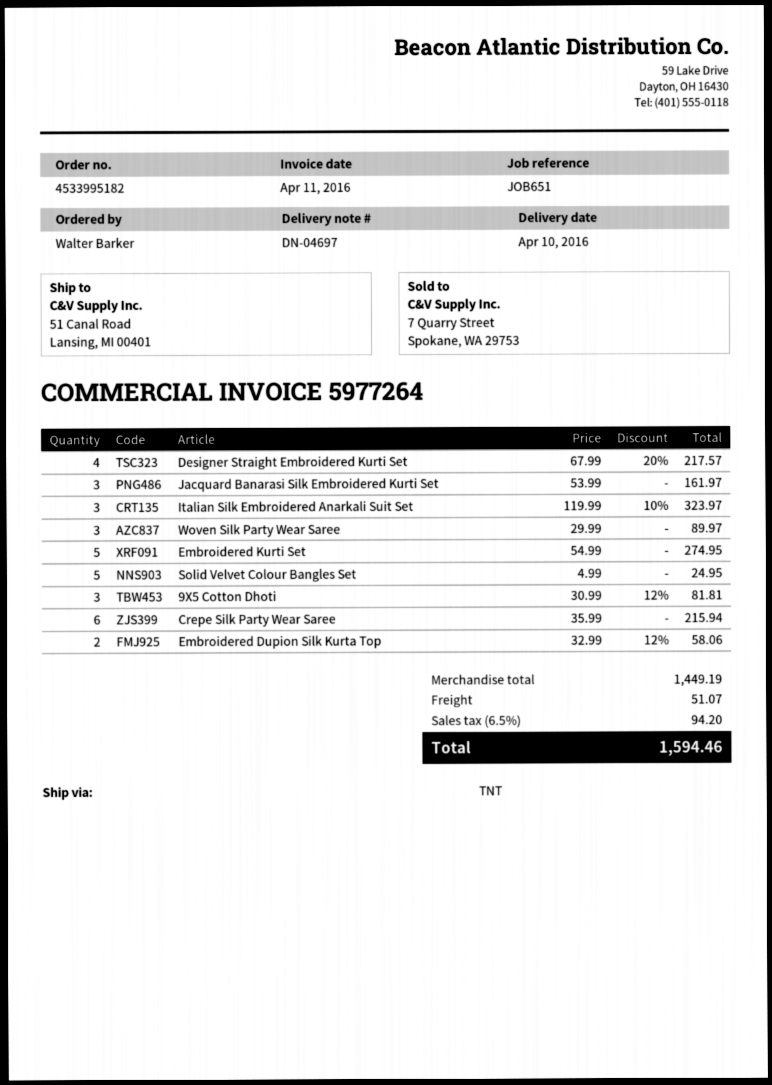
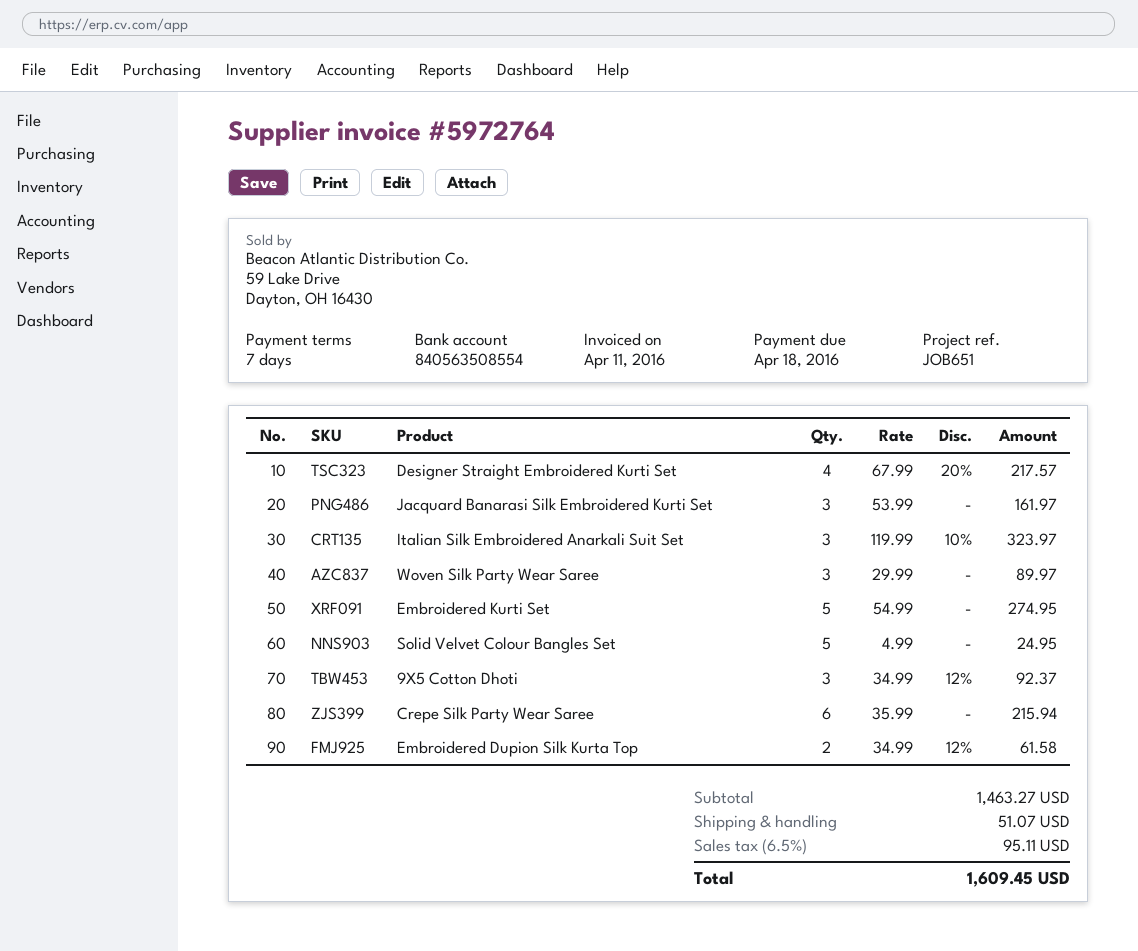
invoice number: 5977264 -> 5972764
9X5 Cotton Dhoti: 3 x 30.99 - 12% = 81.81 -> 3 x 34.99 - 12% = 92.37
Embroidered Dupion Silk Kurta Top: 2 x 32.99 - 12% = 58.06 -> 2 x 34.99 - 12% = 61.58
subtotal: 1449.19 -> 1463.27
tax: 6.5% = 94.20 -> 6.5% = 95.11
total: 1594.46 -> 1609.45

